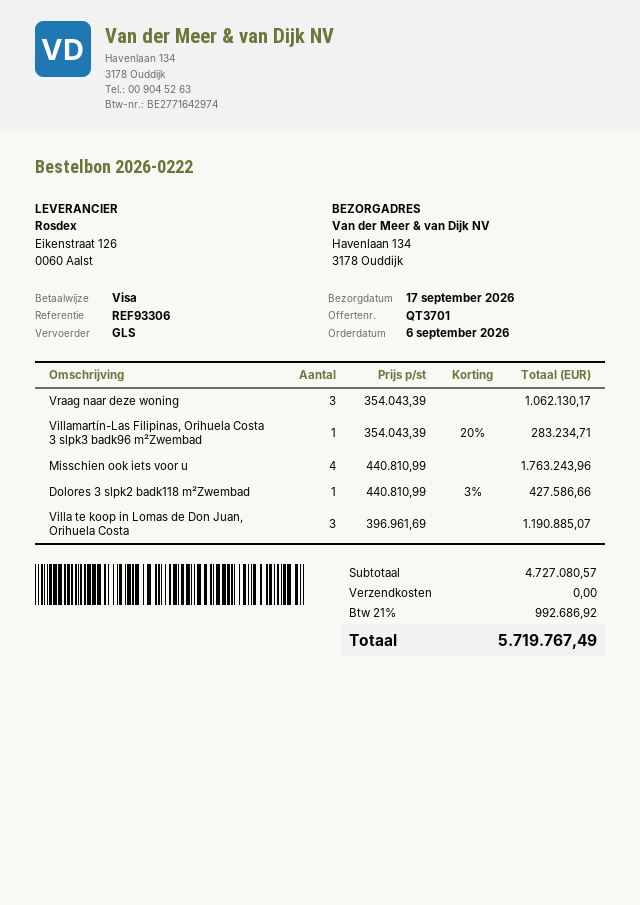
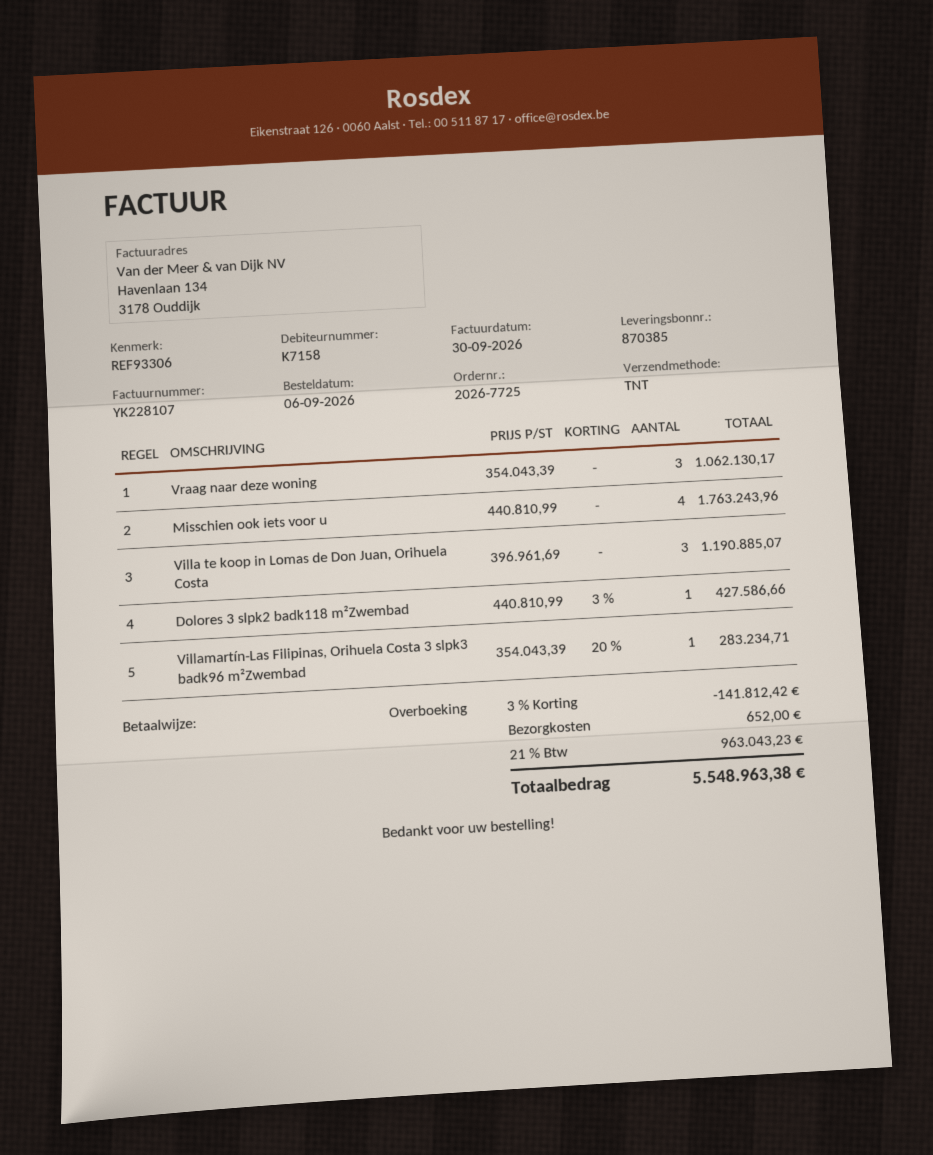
order number: 2026-0222 -> 2026-7725
payment method: Visa -> bank transfer
shipping method: GLS -> TNT
discount: none -> 3% = 141812.42
shipping: 0.00 -> 652.00
tax: 21% = 992686.92 -> 21% = 963043.23
total: 5719767.49 -> 5548963.38

